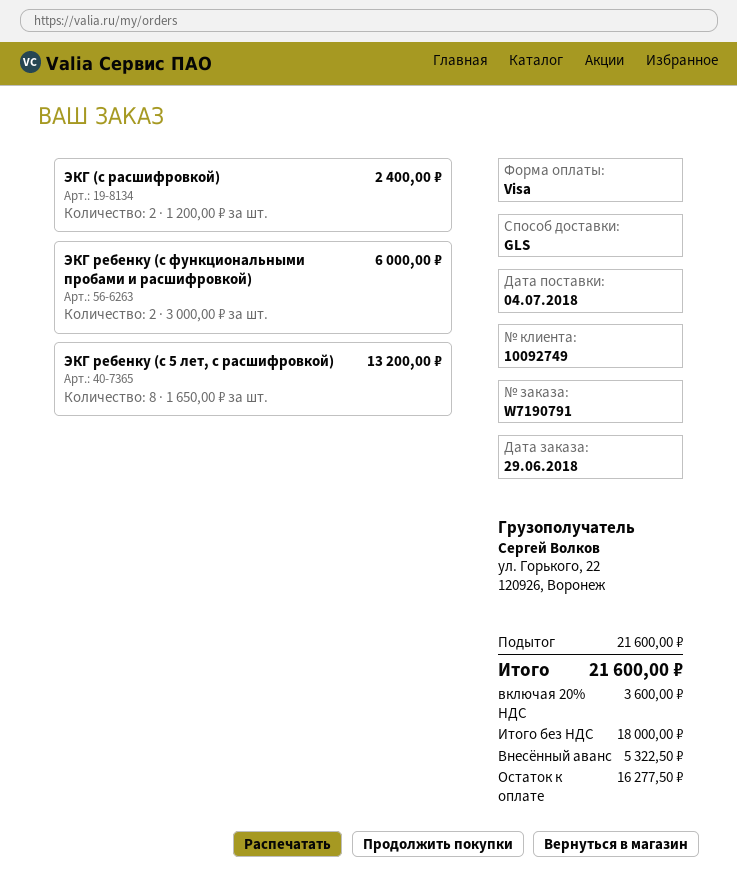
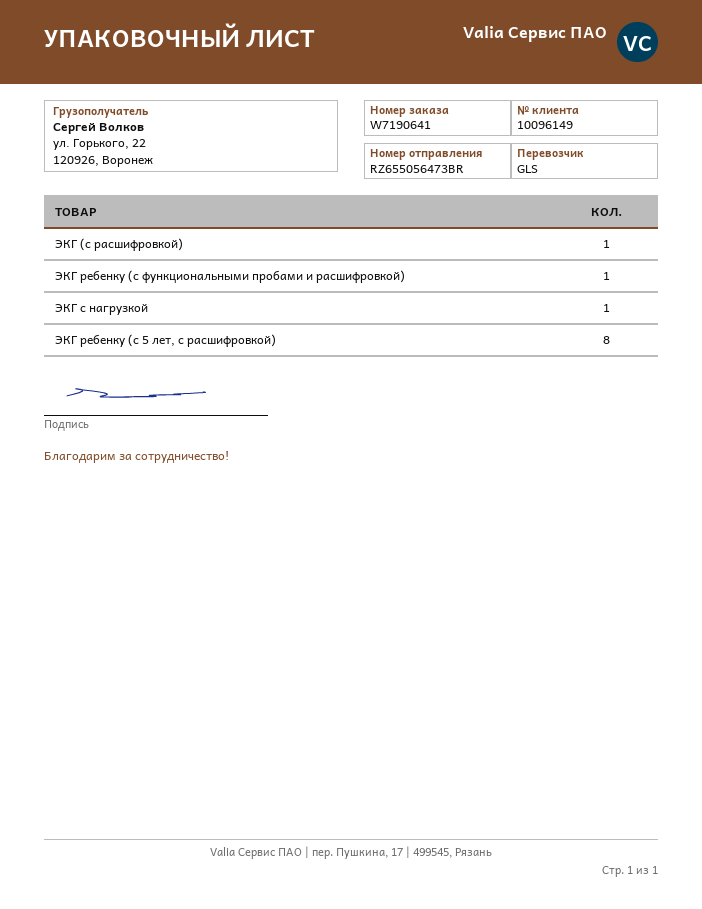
order number: W7190791 -> W7190641
customer number: 10092749 -> 10096149
ЭКГ (с расшифровкой): 2 -> 1
ЭКГ ребенку (с функциональными пробами и расшифровкой): 2 -> 1
ЭКГ с нагрузкой: none -> 1

